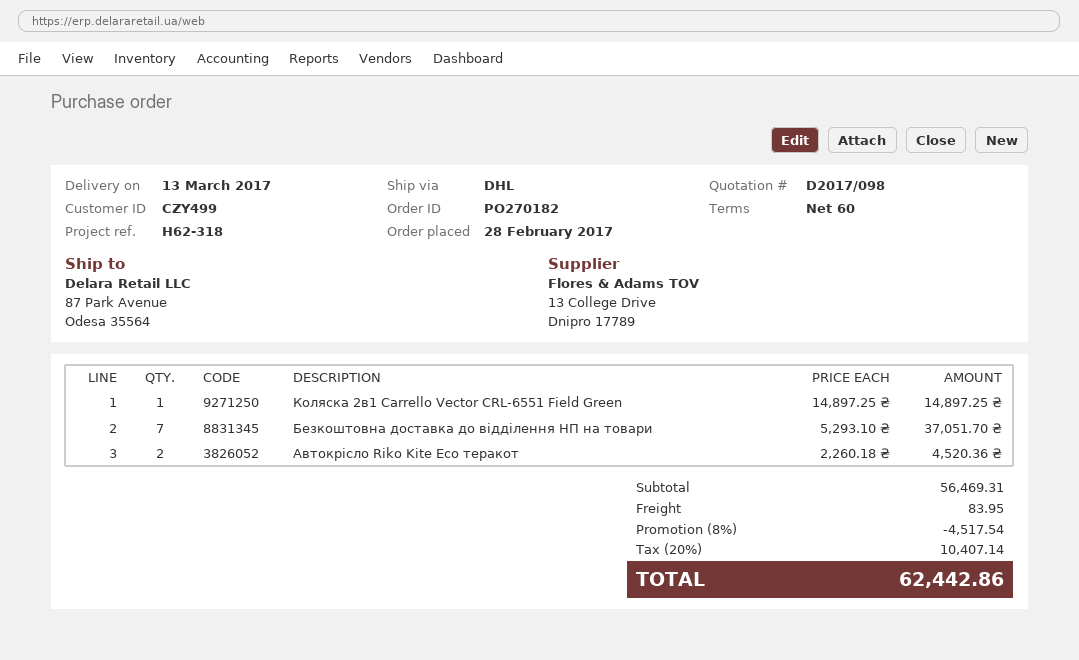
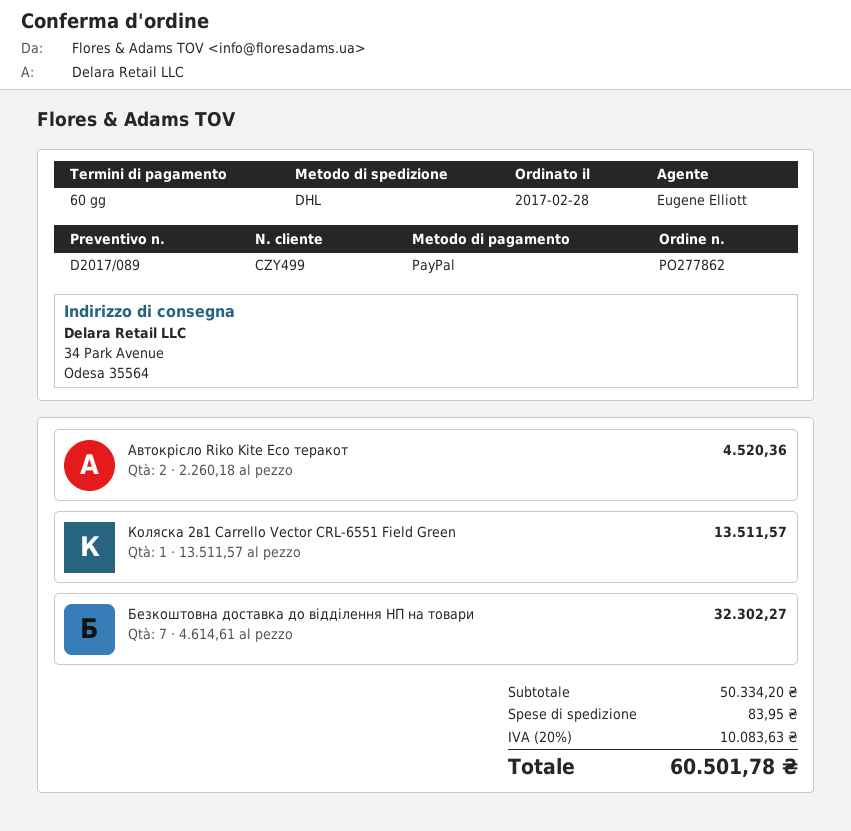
quote number: D2017/098 -> D2017/089
order number: PO270182 -> PO277862
ship to: 87 Park Avenue, Odesa 35564 -> 34 Park Avenue, Odesa 35564
Коляска 2в1 Carrello Vector CRL-6551 Field Green: 1 x 14897.25 = 14897.25 -> 1 x 13511.57 = 13511.57
Безкоштовна доставка до відділення НП на товари: 7 x 5293.10 = 37051.70 -> 7 x 4614.61 = 32302.27
subtotal: 56469.31 -> 50334.20
discount: 8% = 4517.54 -> none
tax: 20% = 10407.14 -> 20% = 10083.63
total: 62442.86 -> 60501.78

